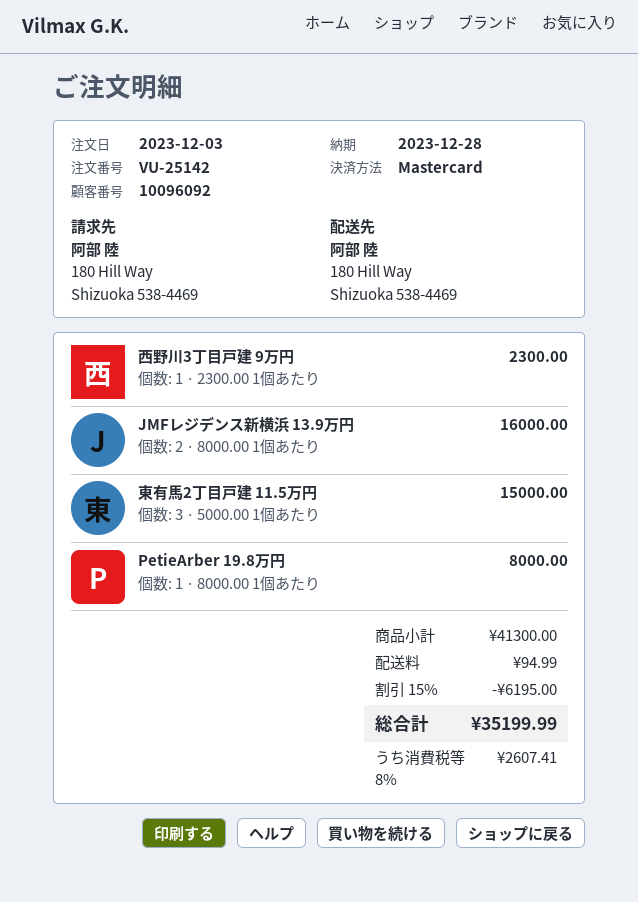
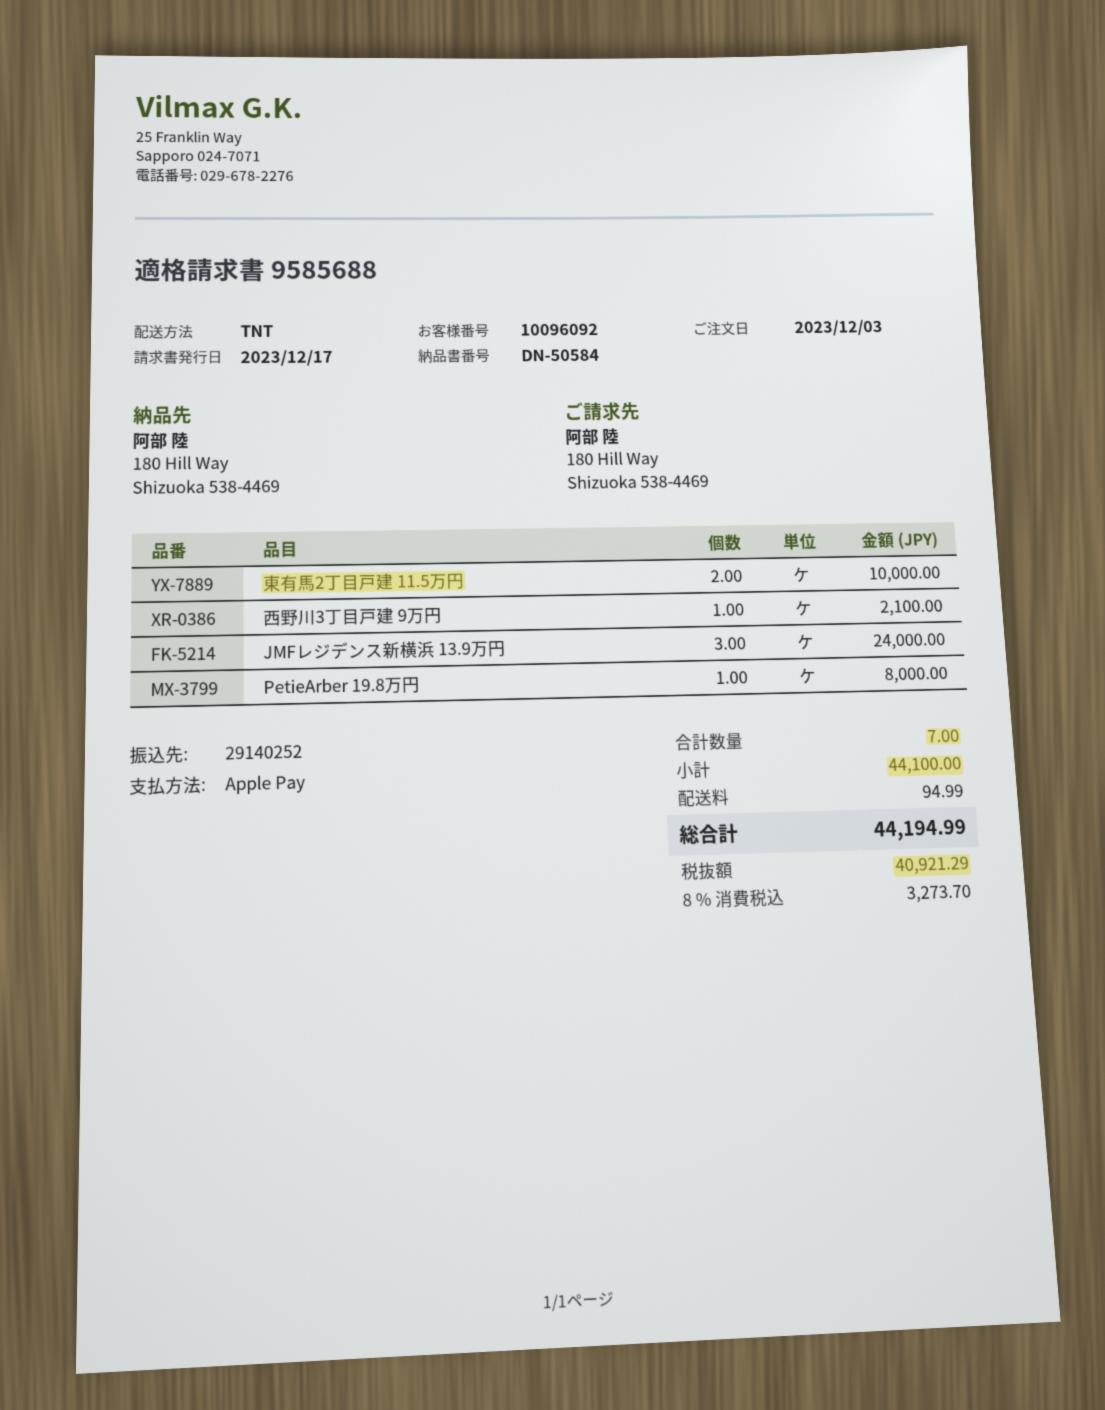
payment method: Mastercard -> Apple Pay
西野川3丁目戸建 9万円: 1 for 2300.00 -> 1 for 2100.00
JMFレジデンス新横浜 13.9万円: 2 for 16000.00 -> 3 for 24000.00
東有馬2丁目戸建 11.5万円: 3 for 15000.00 -> 2 for 10000.00
subtotal: 41300.00 -> 44100.00
discount: 15% = 6195.00 -> none
tax: 8% = 2607.41 -> 8% = 3273.70
total: 35199.99 -> 44194.99

